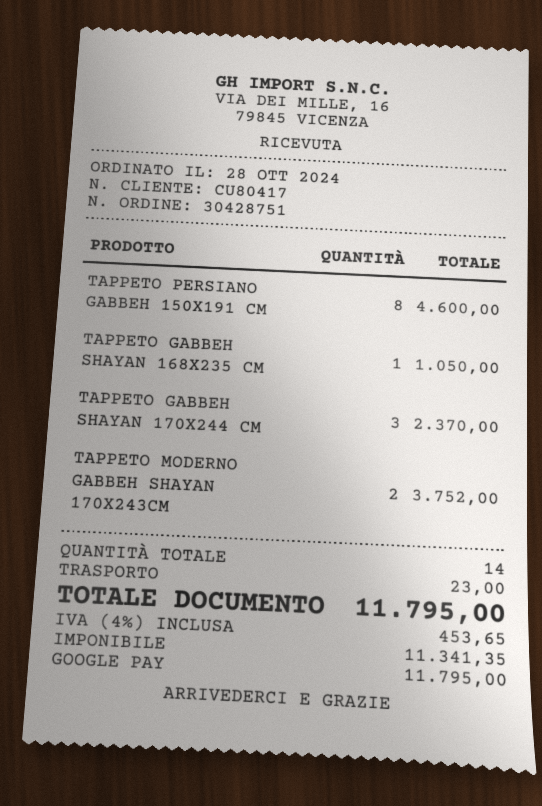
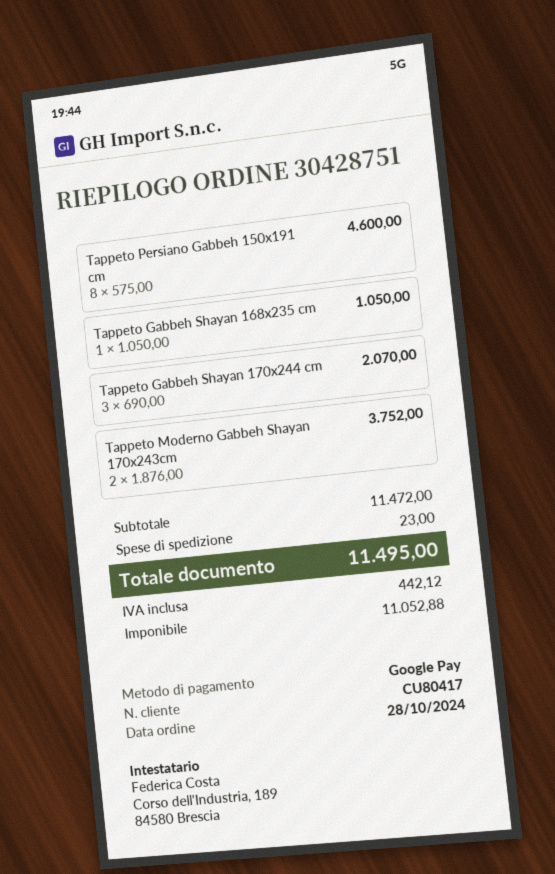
TAPPETO GABBEH SHAYAN 170X244 CM: 3 for 2370.00 -> 3 for 2070.00
net: 11341.35 -> 11052.88
tax: 453.65 -> 442.12
total: 11795.00 -> 11495.00

